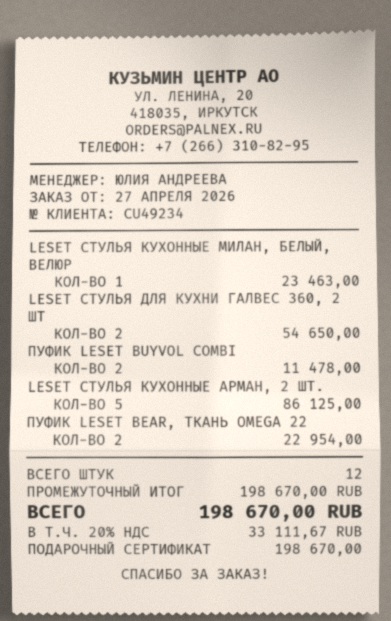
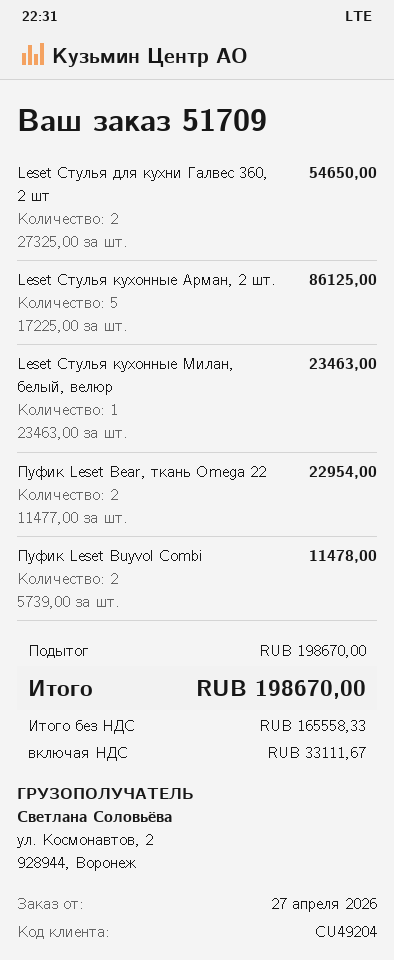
customer number: CU49234 -> CU49204

